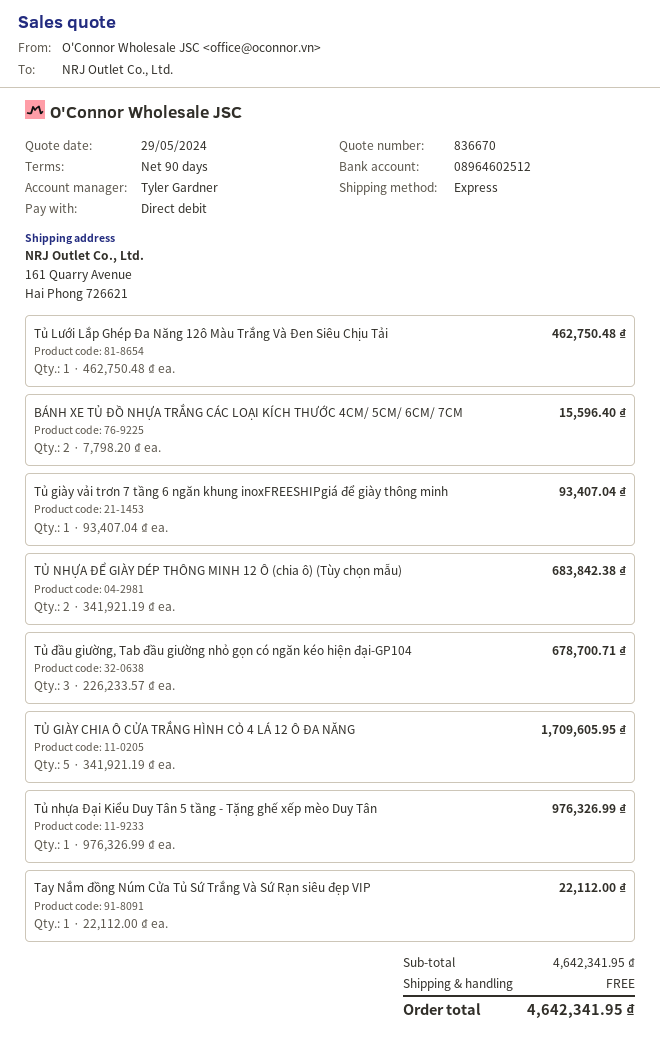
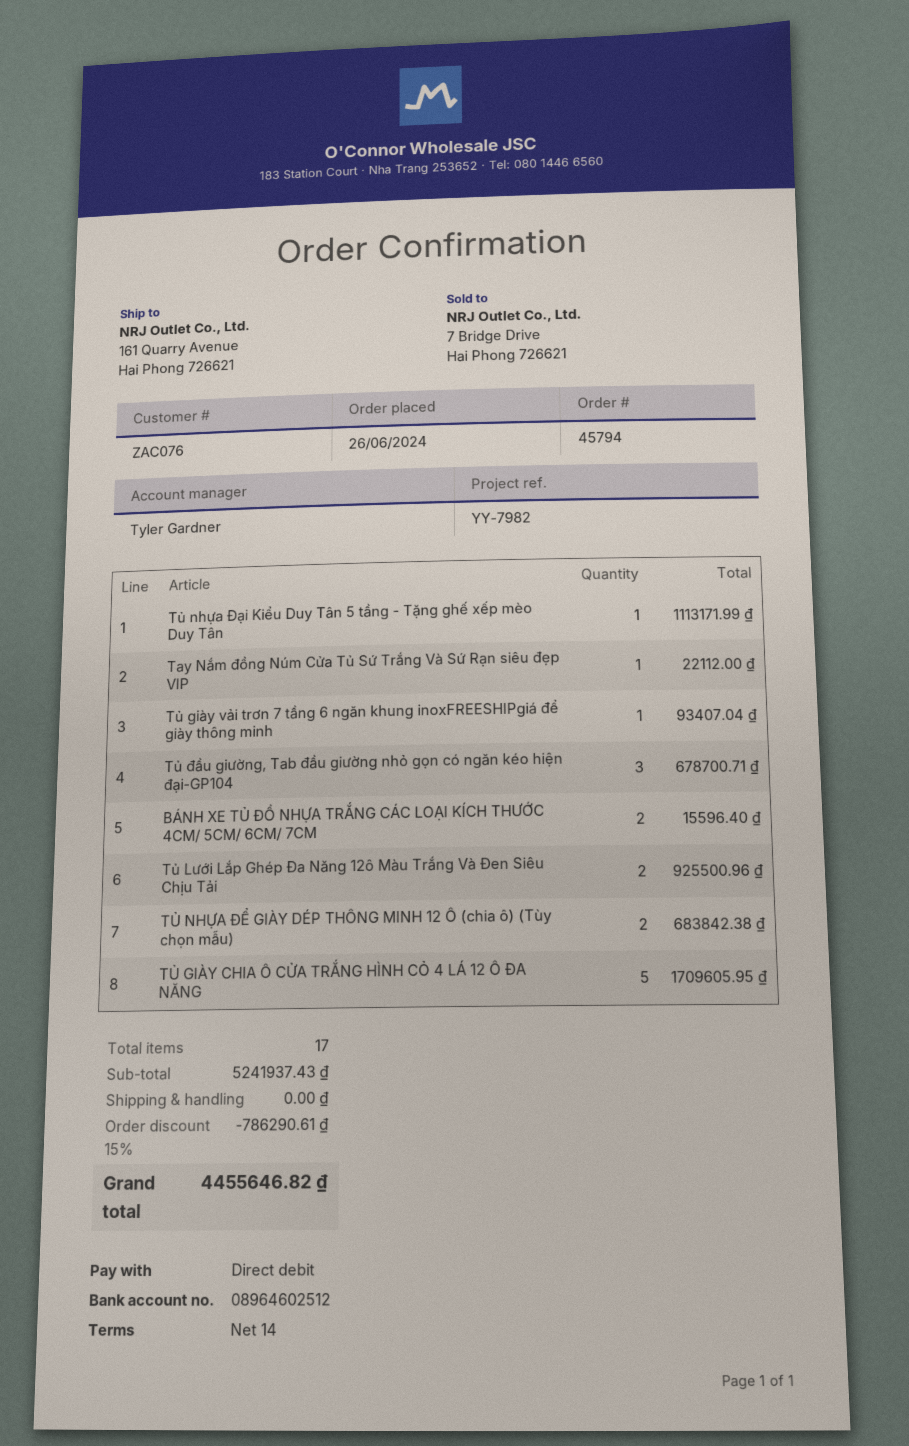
payment terms: 90 days -> 14 days
Tủ Lưới Lắp Ghép Đa Năng 12ô Màu Trắng Và Đen Siêu Chịu Tải: 1 for 462750.48 -> 2 for 925500.96
Tủ nhựa Đại Kiểu Duy Tân 5 tầng - Tặng ghế xếp mèo Duy Tân: 1 for 976326.99 -> 1 for 1113171.99
subtotal: 4642341.95 -> 5241937.43
discount: none -> 15% = 786290.61
total: 4642341.95 -> 4455646.82

